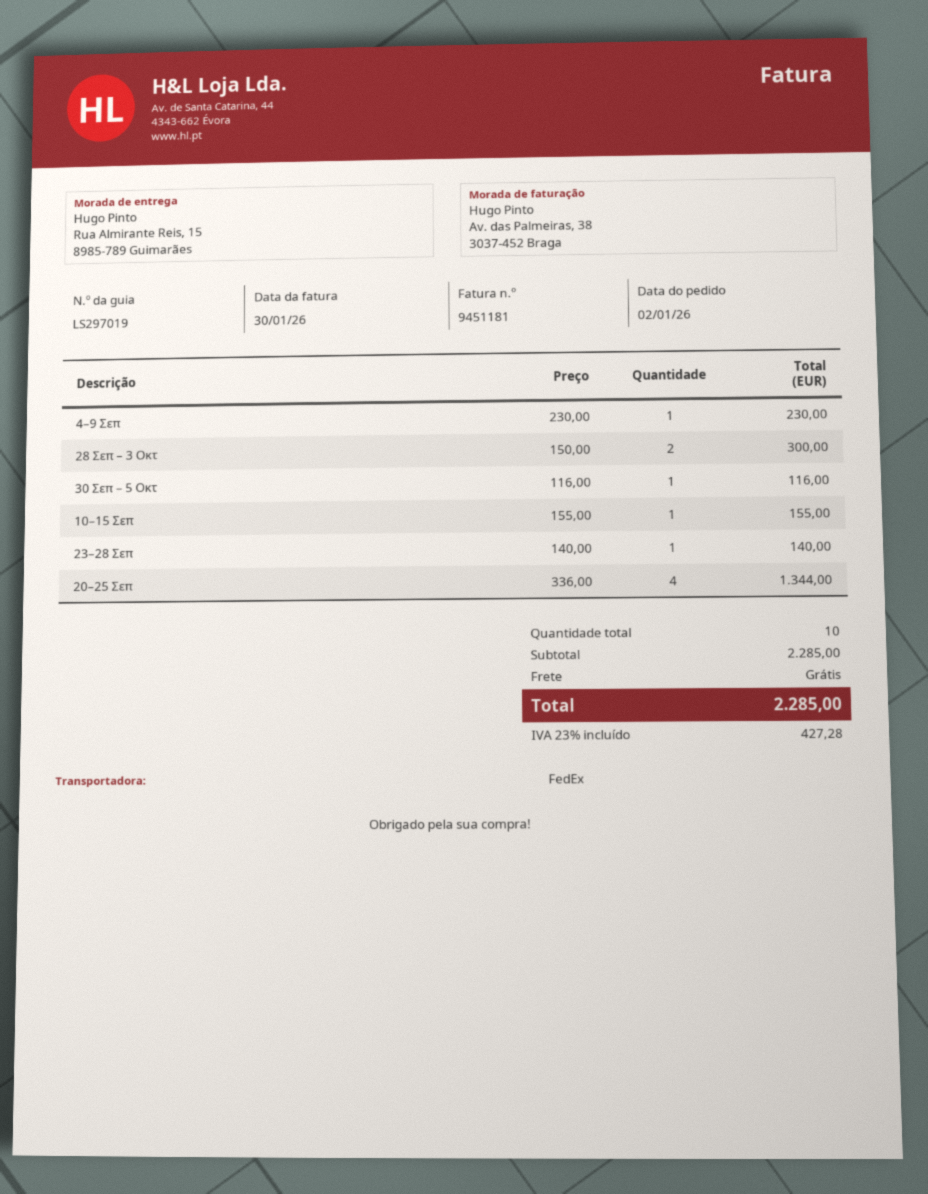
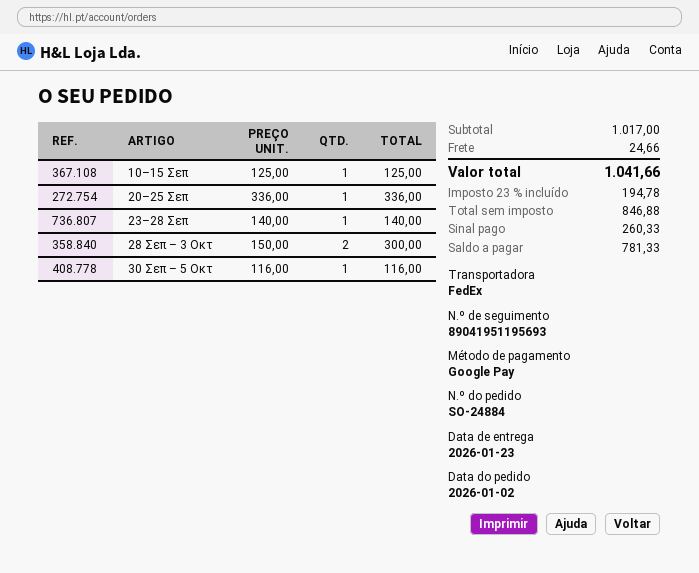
4–9 Σεπ: 1 x 230.00 = 230.00 -> none
10–15 Σεπ: 1 x 155.00 = 155.00 -> 1 x 125.00 = 125.00
20–25 Σεπ: 4 x 336.00 = 1344.00 -> 1 x 336.00 = 336.00
subtotal: 2285.00 -> 1017.00
shipping: 0.00 -> 24.66
tax: 23% = 427.28 -> 23% = 194.78
total: 2285.00 -> 1041.66

